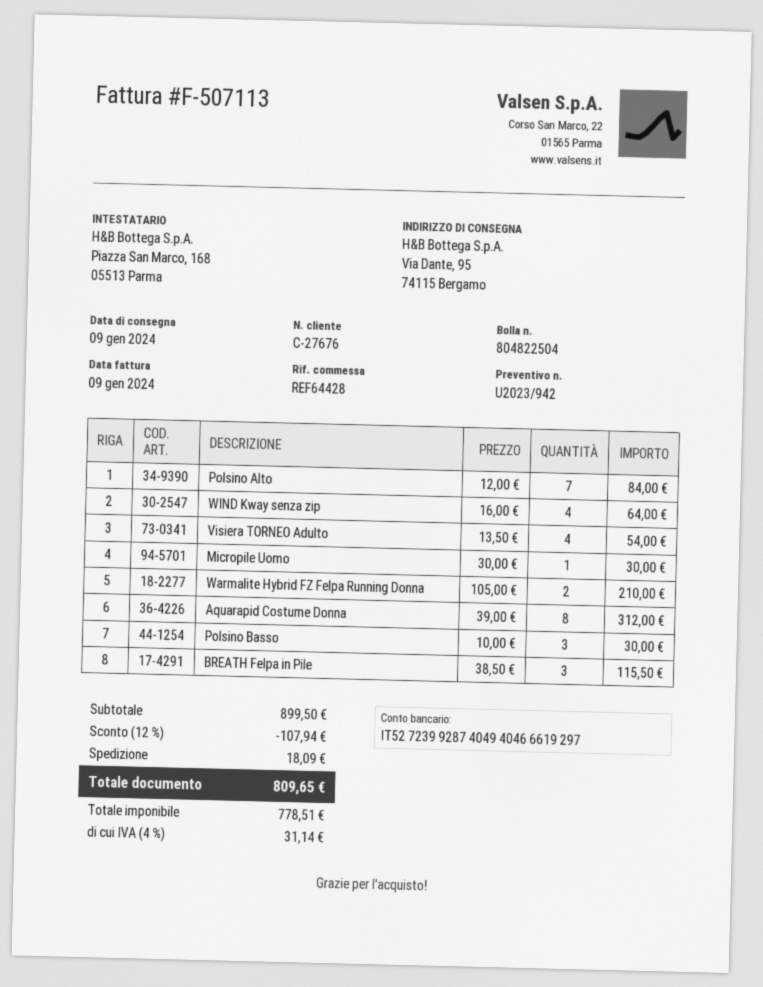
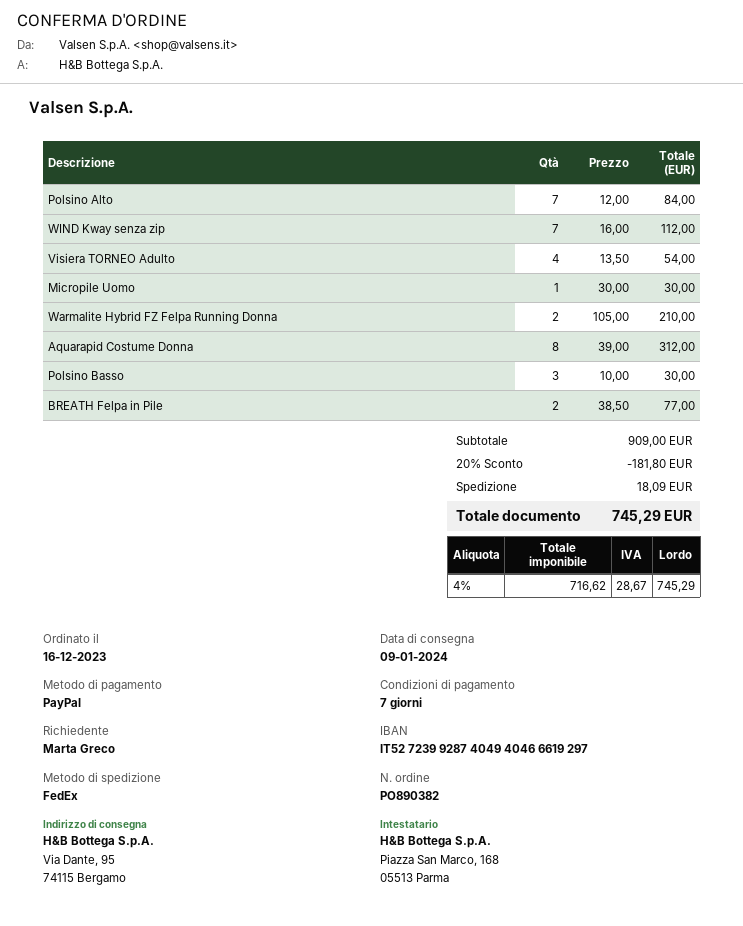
WIND Kway senza zip: 4 x 16.00 = 64.00 -> 7 x 16.00 = 112.00
BREATH Felpa in Pile: 3 x 38.50 = 115.50 -> 2 x 38.50 = 77.00
subtotal: 899.50 -> 909.00
discount: 12% = 107.94 -> 20% = 181.80
net: 778.51 -> 716.62
tax: 4% = 31.14 -> 4% = 28.67
total: 809.65 -> 745.29

